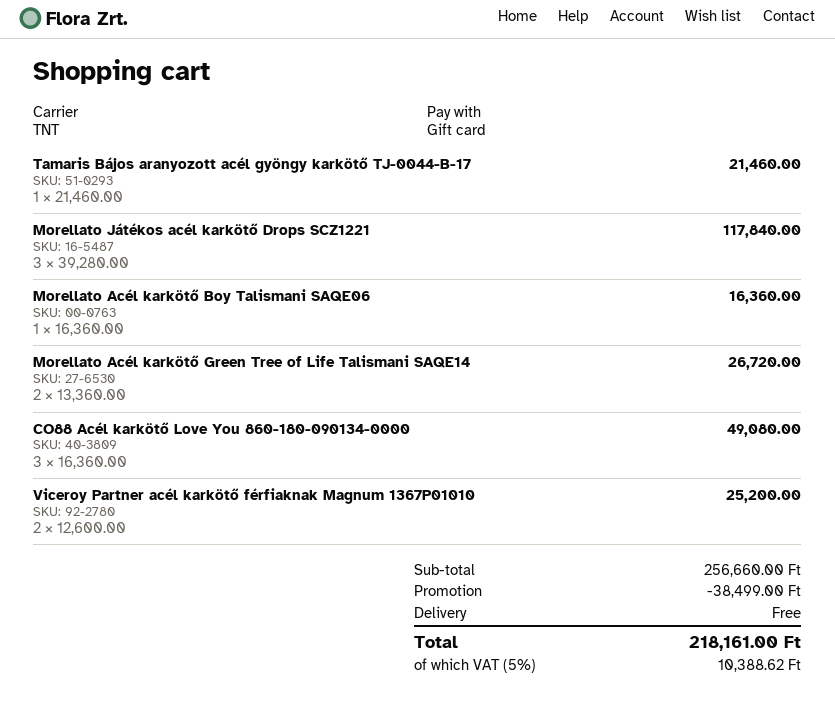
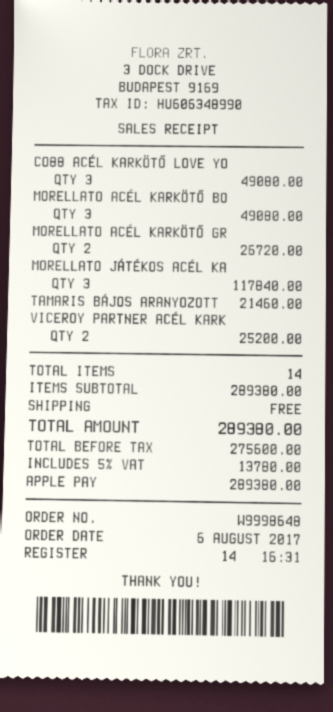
payment method: gift card -> Apple Pay
Morellato Acél karkötő Boy Talismani SAQE06: 1 for 16360.00 -> 3 for 49080.00
subtotal: 256660.00 -> 289380.00
discount: 38499.00 -> none
tax: 5% = 10388.62 -> 5% = 13780.00
total: 218161.00 -> 289380.00

